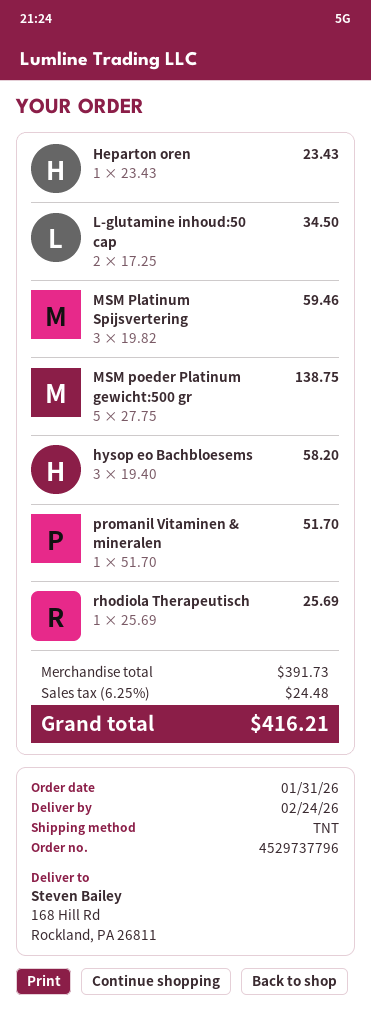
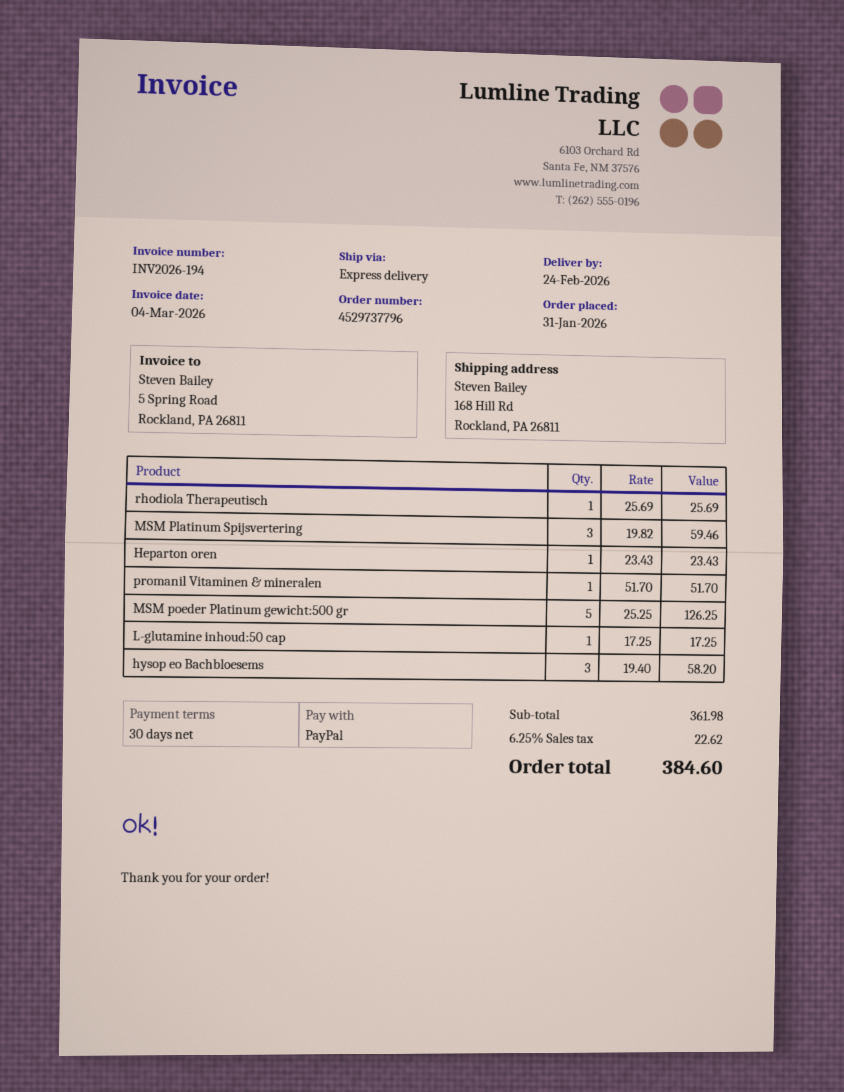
shipping method: TNT -> express
L-glutamine inhoud:50 cap: 2 x 17.25 = 34.50 -> 1 x 17.25 = 17.25
MSM poeder Platinum gewicht:500 gr: 5 x 27.75 = 138.75 -> 5 x 25.25 = 126.25
subtotal: 391.73 -> 361.98
tax: 6.25% = 24.48 -> 6.25% = 22.62
total: 416.21 -> 384.60

